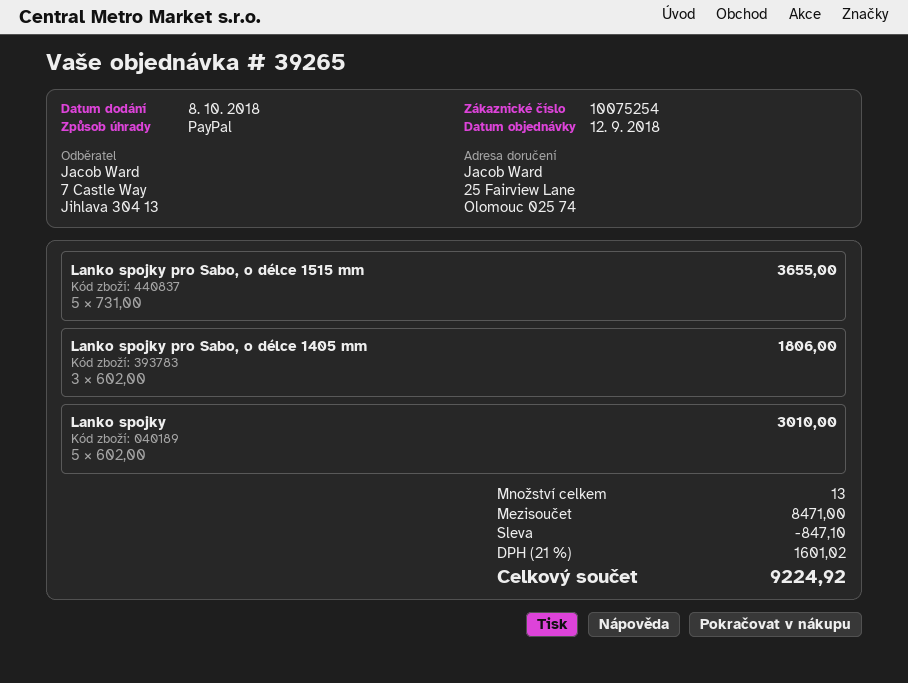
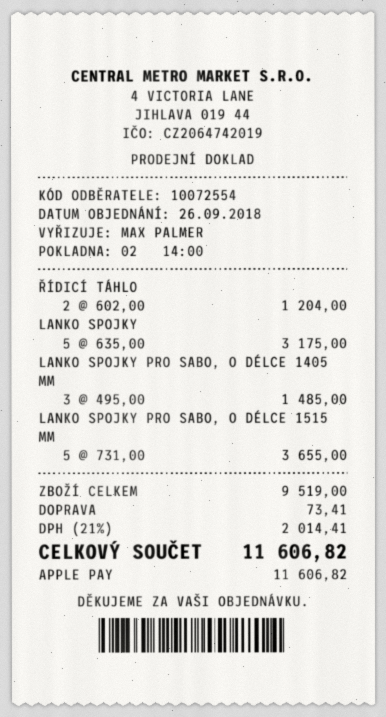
order date: 2018-09-12 -> 2018-09-26
customer number: 10075254 -> 10072554
payment method: PayPal -> Apple Pay
Lanko spojky pro Sabo, o délce 1405 mm: 3 x 602.00 = 1806.00 -> 3 x 495.00 = 1485.00
Lanko spojky: 5 x 602.00 = 3010.00 -> 5 x 635.00 = 3175.00
ŘÍDICÍ TÁHLO: none -> 2 x 602.00 = 1204.00
subtotal: 8471.00 -> 9519.00
discount: 847.10 -> none
shipping: none -> 73.41
tax: 21% = 1601.02 -> 21% = 2014.41
total: 9224.92 -> 11606.82

